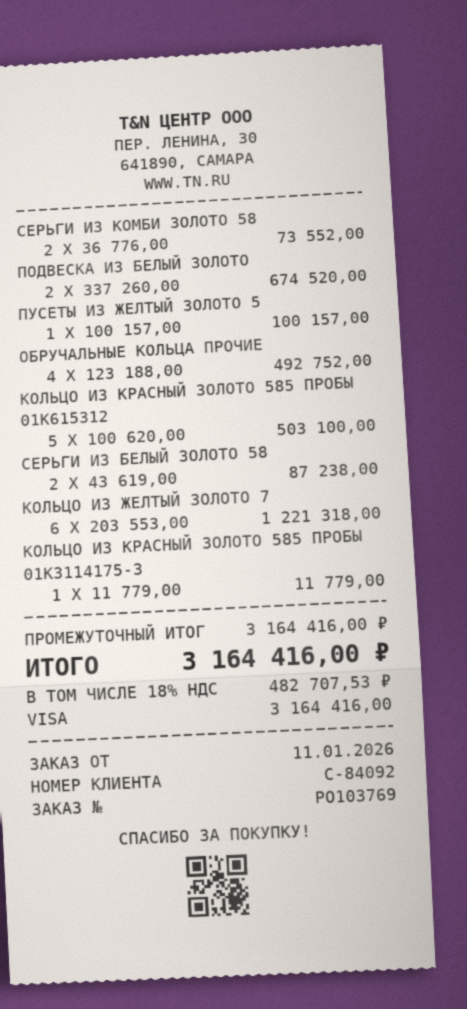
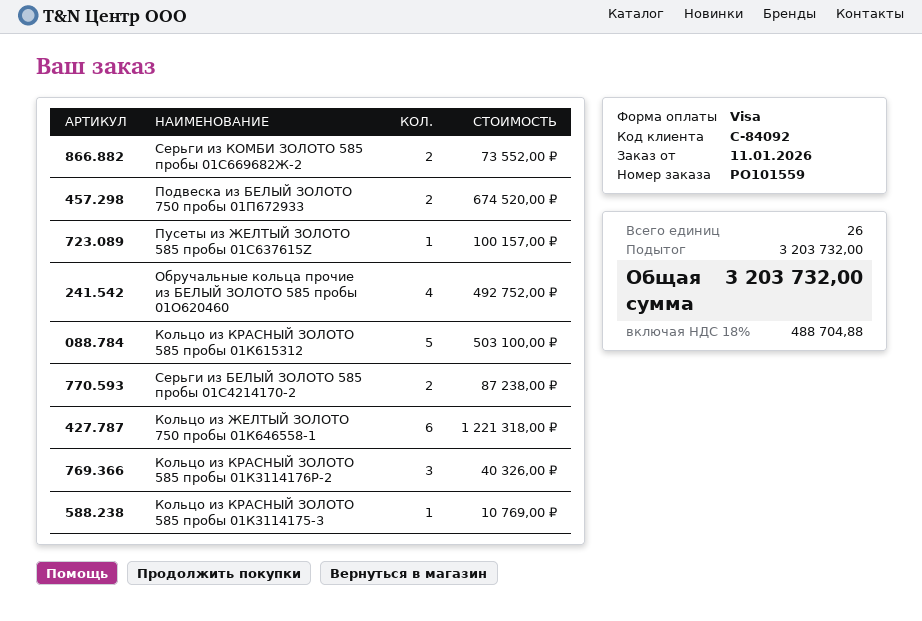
order number: PO103769 -> PO101559
КОЛЬЦО ИЗ КРАСНЫЙ ЗОЛОТО 585 ПРОБЫ 01К3114175-3: 1 for 11779.00 -> 1 for 10769.00
Кольцо из КРАСНЫЙ ЗОЛОТО 585 пробы 01К3114176Р-2: none -> 3 for 40326.00
subtotal: 3164416.00 -> 3203732.00
tax: 18% = 482707.53 -> 18% = 488704.88
total: 3164416.00 -> 3203732.00

